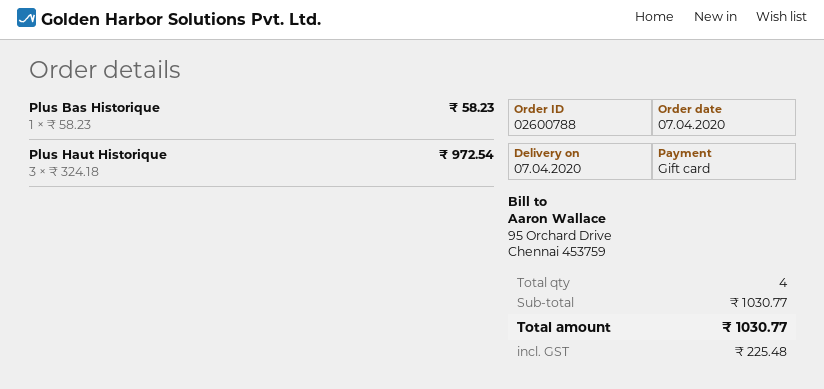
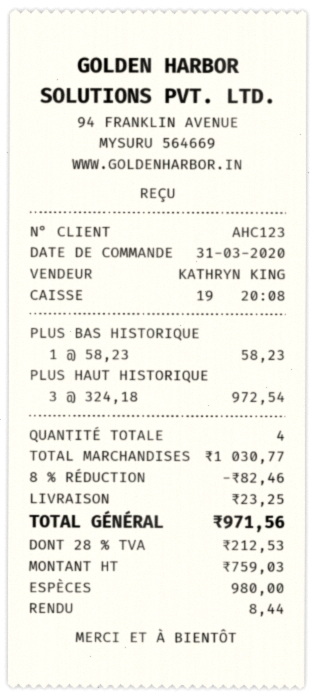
order date: 2020-04-07 -> 2020-03-31
payment method: gift card -> cash
discount: none -> 8% = 82.46
shipping: none -> 23.25
tax: 225.48 -> 212.53
total: 1030.77 -> 971.56

